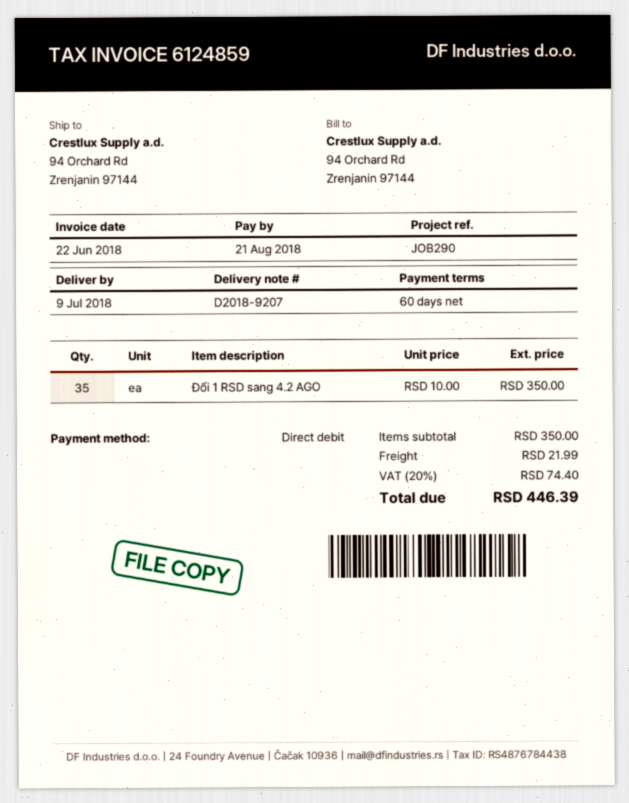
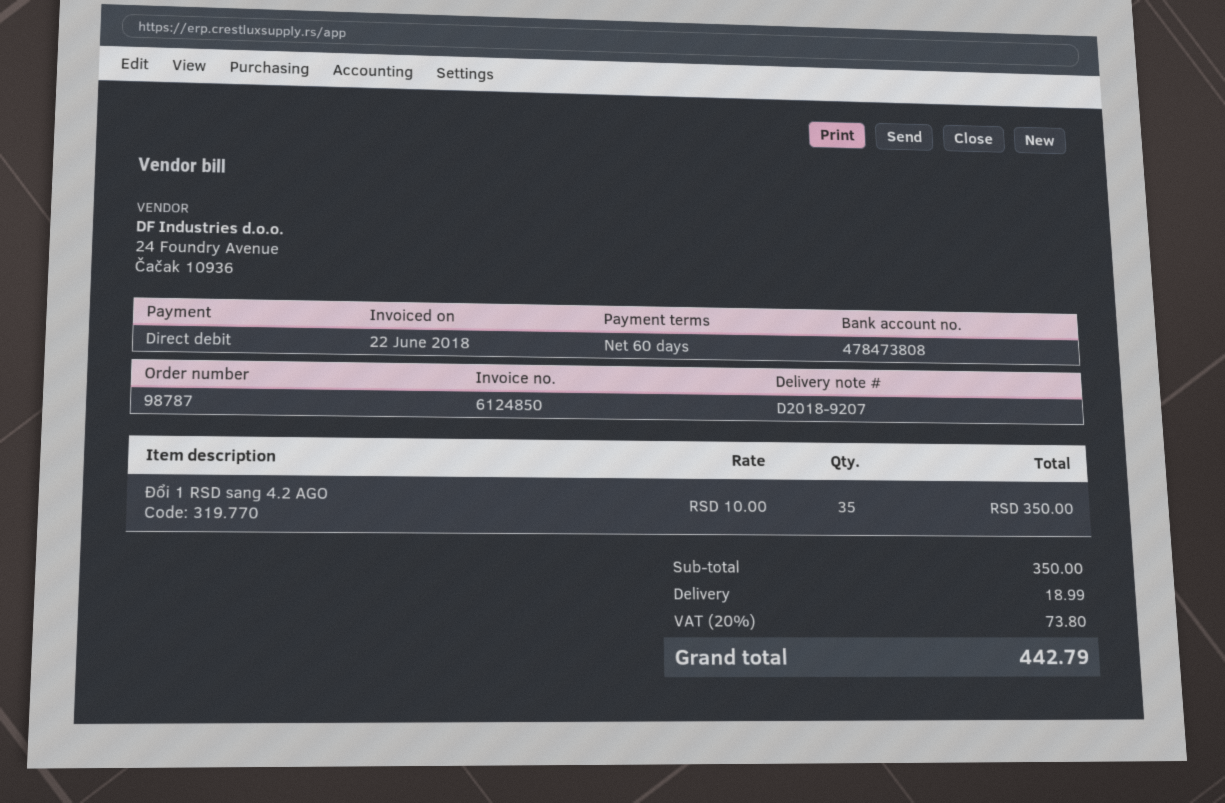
invoice number: 6124859 -> 6124850
shipping: 21.99 -> 18.99
tax: 20% = 74.40 -> 20% = 73.80
total: 446.39 -> 442.79

